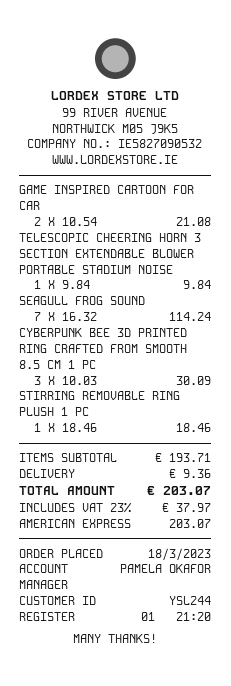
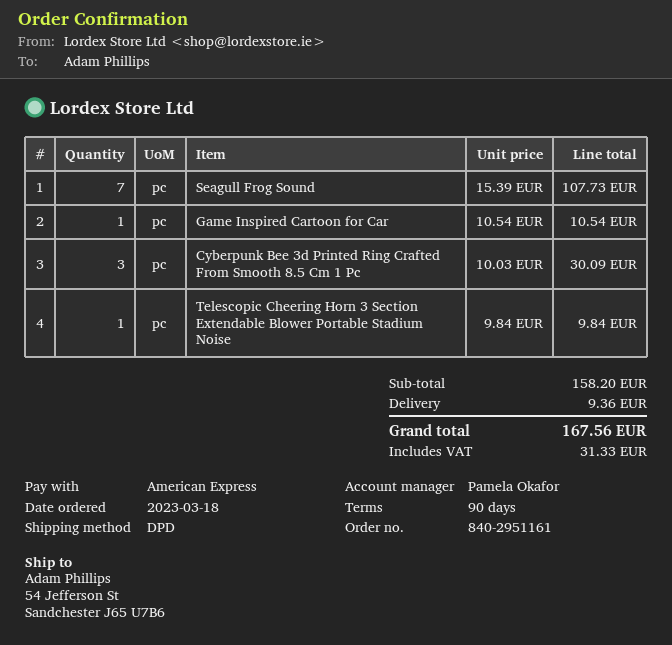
GAME INSPIRED CARTOON FOR CAR: 2 x 10.54 = 21.08 -> 1 x 10.54 = 10.54
SEAGULL FROG SOUND: 7 x 16.32 = 114.24 -> 7 x 15.39 = 107.73
STIRRING REMOVABLE RING PLUSH 1 PC: 1 x 18.46 = 18.46 -> none
subtotal: 193.71 -> 158.20
tax: 37.97 -> 31.33
total: 203.07 -> 167.56

